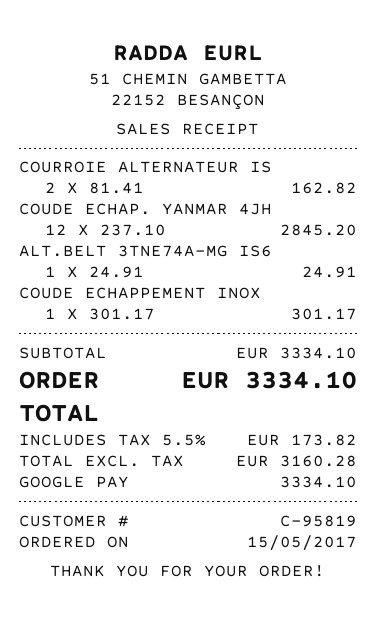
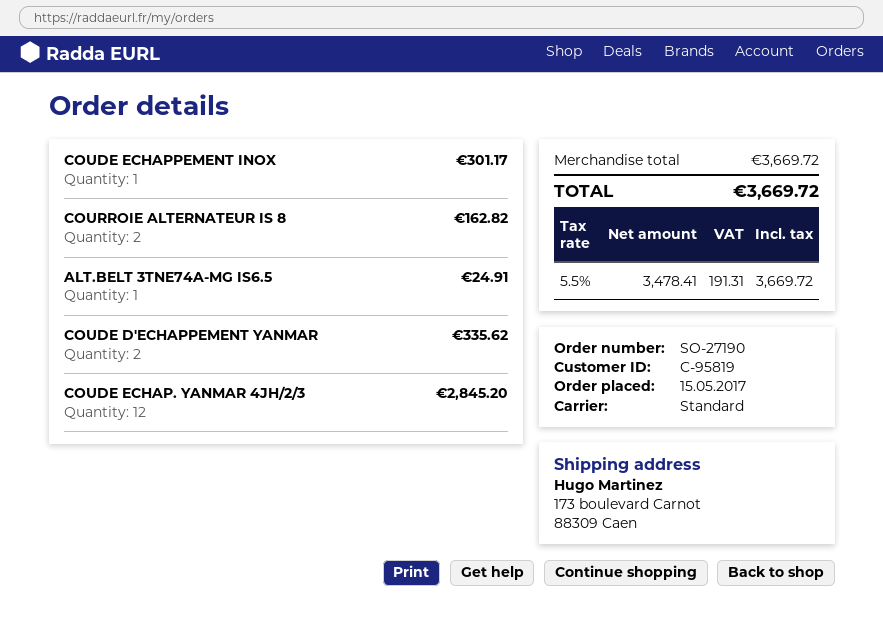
COUDE D'ECHAPPEMENT YANMAR: none -> 2 for 335.62
subtotal: 3334.10 -> 3669.72
net: 3160.28 -> 3478.41
tax: 5.5% = 173.82 -> 5.5% = 191.31
total: 3334.10 -> 3669.72

